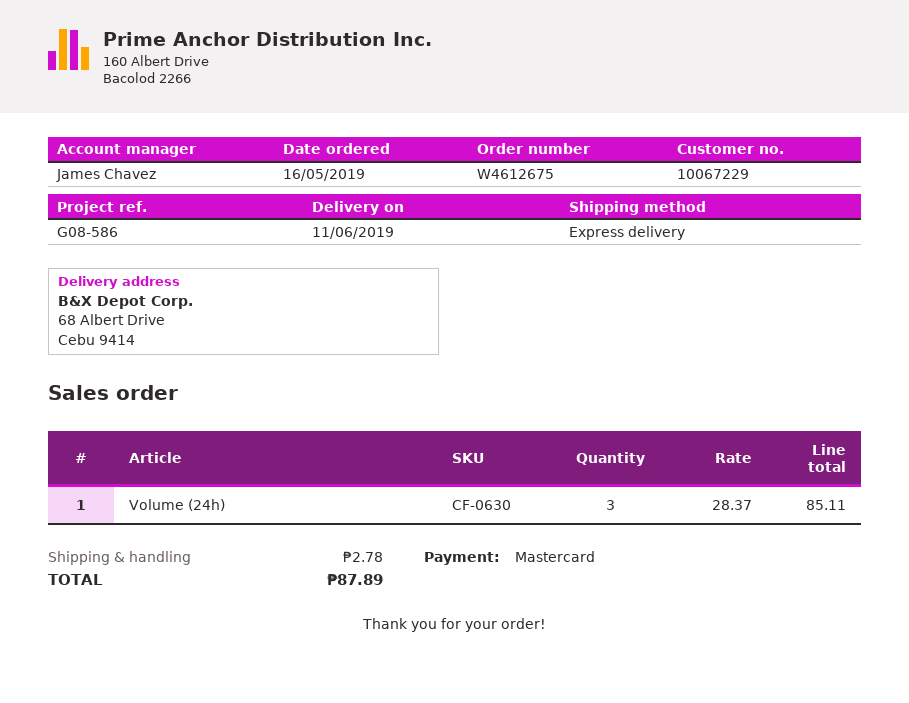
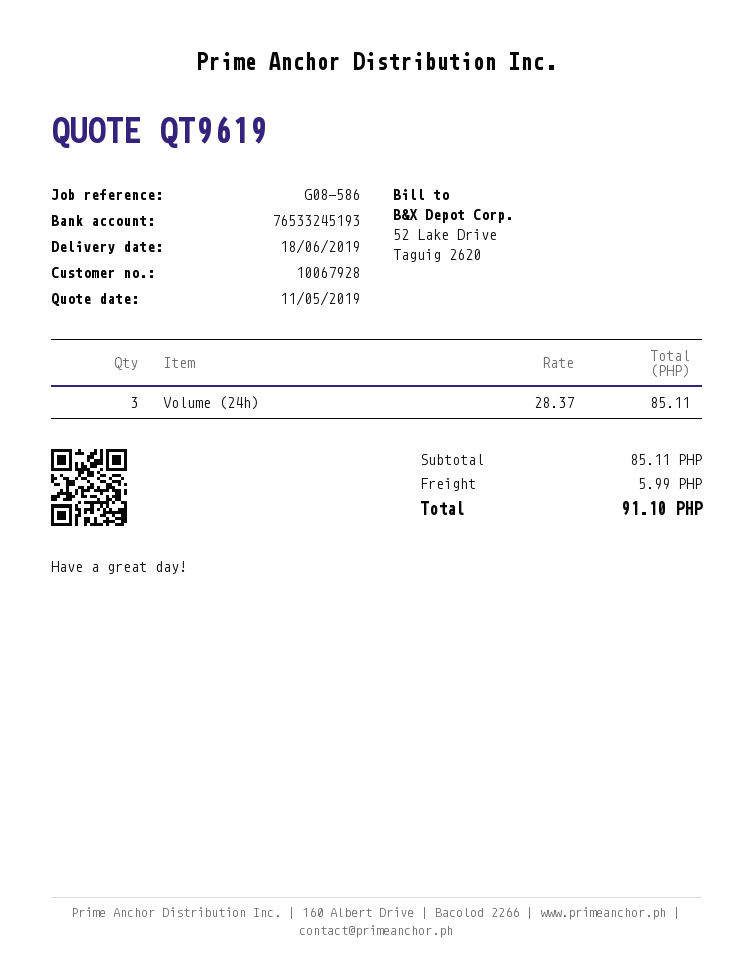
delivery date: 2019-06-11 -> 2019-06-18
customer number: 10067229 -> 10067928
shipping: 2.78 -> 5.99
total: 87.89 -> 91.10

